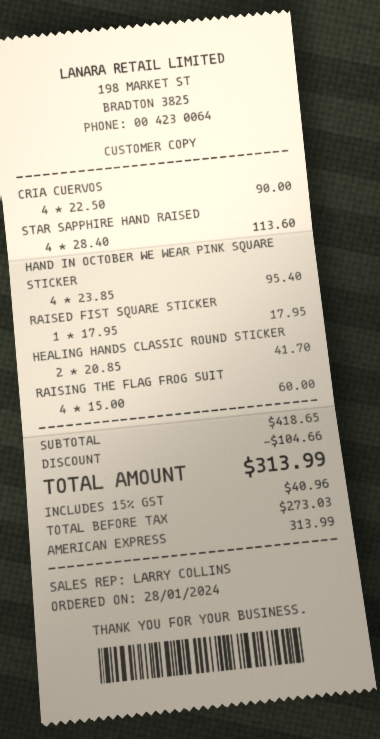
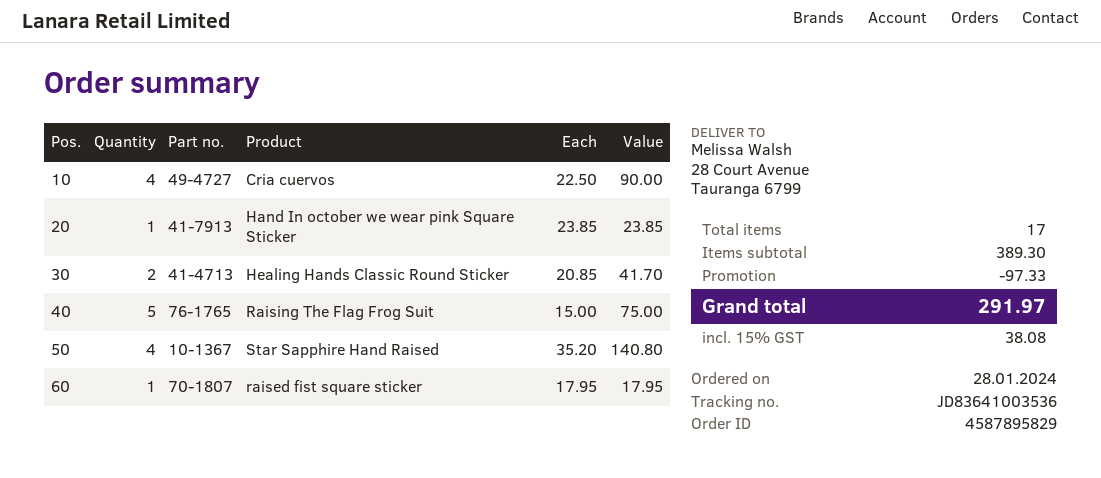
STAR SAPPHIRE HAND RAISED: 4 x 28.40 = 113.60 -> 4 x 35.20 = 140.80
HAND IN OCTOBER WE WEAR PINK SQUARE STICKER: 4 x 23.85 = 95.40 -> 1 x 23.85 = 23.85
RAISING THE FLAG FROG SUIT: 4 x 15.00 = 60.00 -> 5 x 15.00 = 75.00
subtotal: 418.65 -> 389.30
discount: 104.66 -> 97.33
tax: 15% = 40.96 -> 15% = 38.08
total: 313.99 -> 291.97

